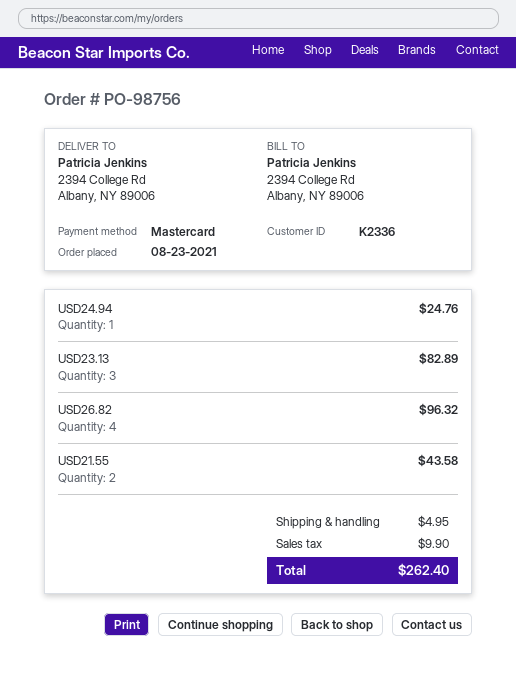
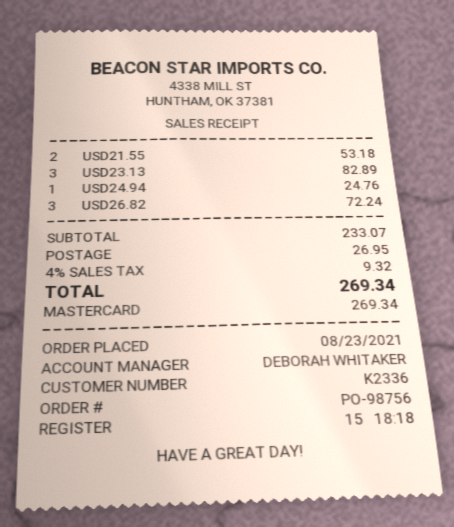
USD26.82: 4 for 96.32 -> 3 for 72.24
USD21.55: 2 for 43.58 -> 2 for 53.18
shipping: 4.95 -> 26.95
tax: 9.90 -> 9.32
total: 262.40 -> 269.34

